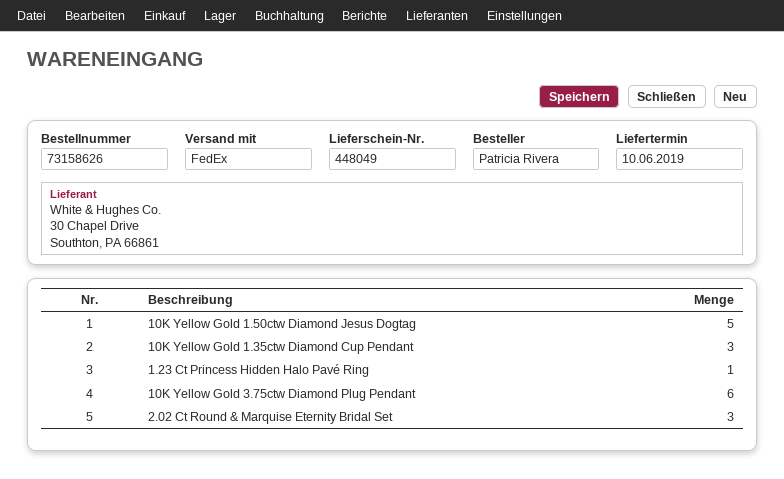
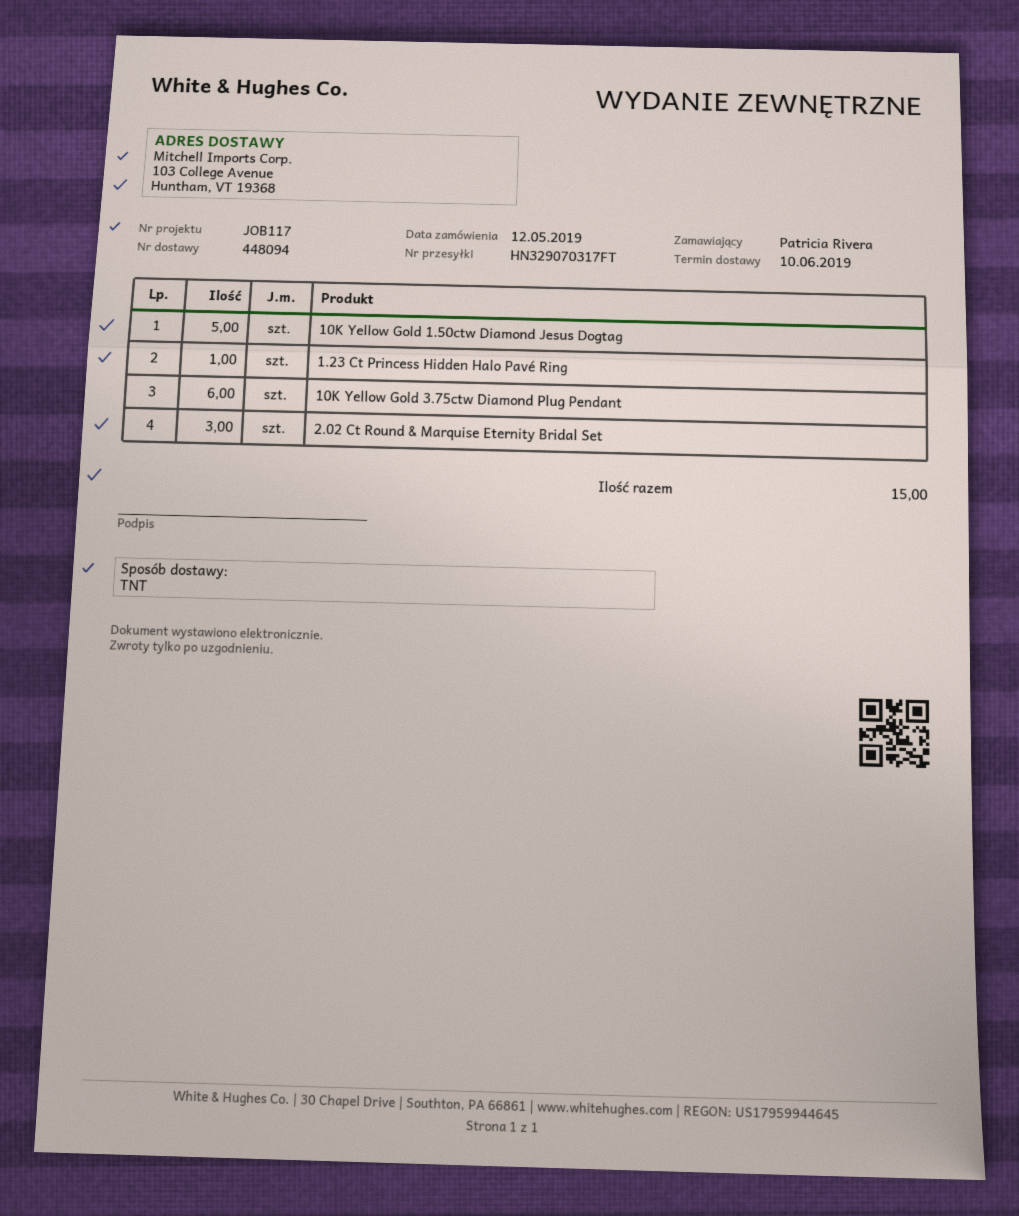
delivery note number: 448049 -> 448094
shipping method: FedEx -> TNT
10K Yellow Gold 1.35ctw Diamond Cup Pendant: 3 -> none

